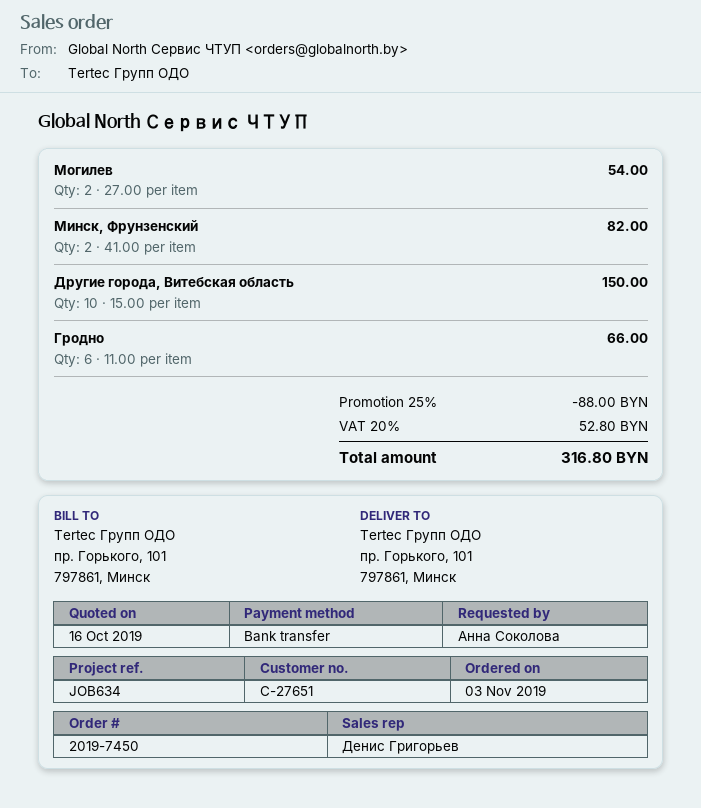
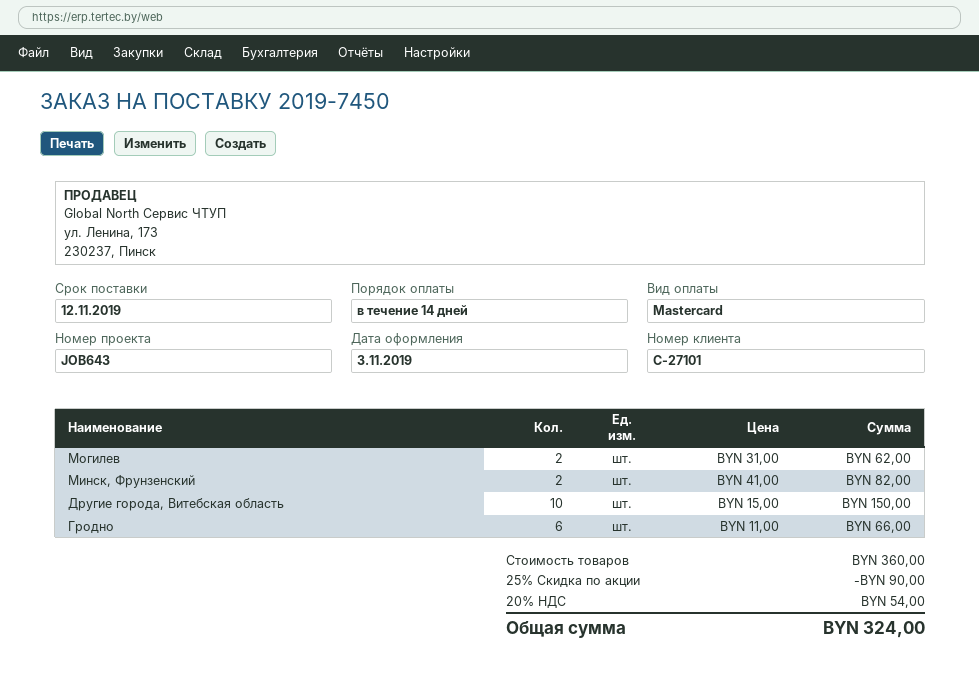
customer number: C-27651 -> C-27101
reference: JOB634 -> JOB643
payment method: bank transfer -> Mastercard
Могилев: 2 x 27.00 = 54.00 -> 2 x 31.00 = 62.00
discount: 25% = 88.00 -> 25% = 90.00
tax: 20% = 52.80 -> 20% = 54.00
total: 316.80 -> 324.00

